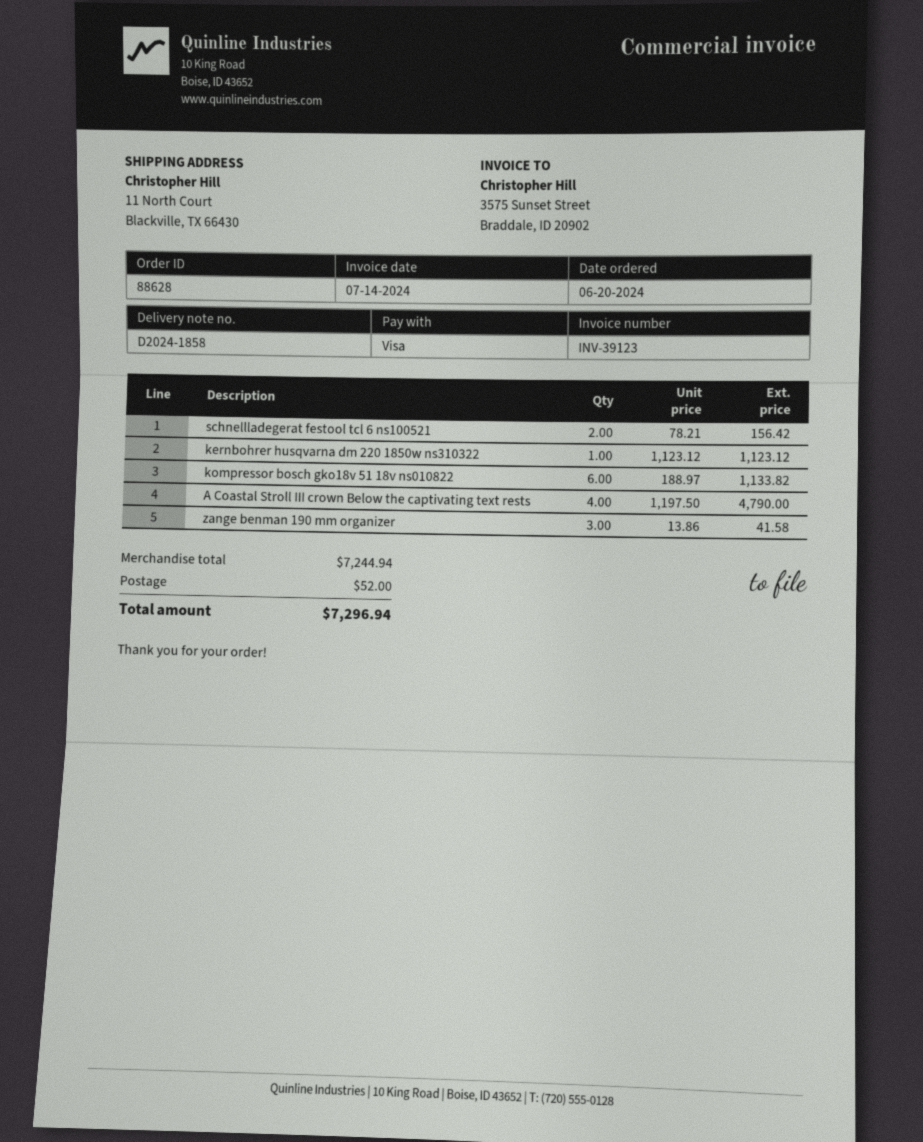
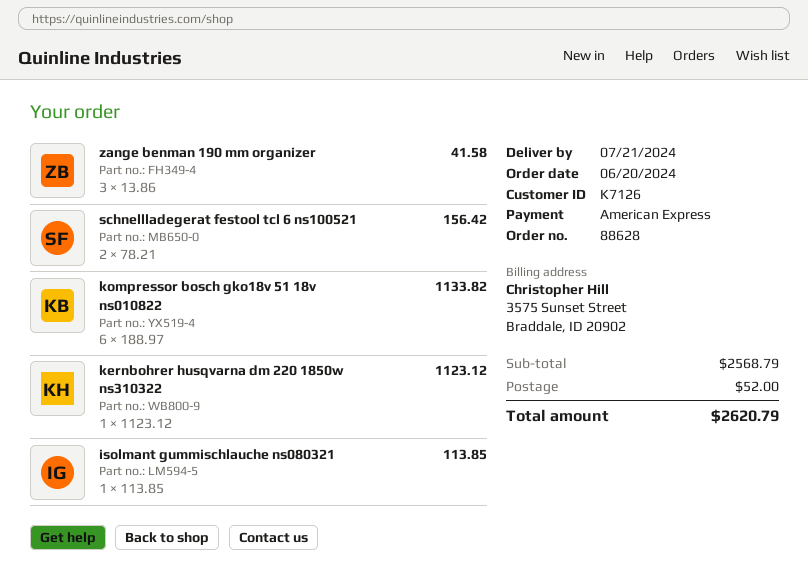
payment method: Visa -> American Express
A Coastal Stroll III crown Below the captivating text rests: 4 x 1197.50 = 4790.00 -> none
isolmant gummischlauche ns080321: none -> 1 x 113.85 = 113.85
subtotal: 7244.94 -> 2568.79
total: 7296.94 -> 2620.79

